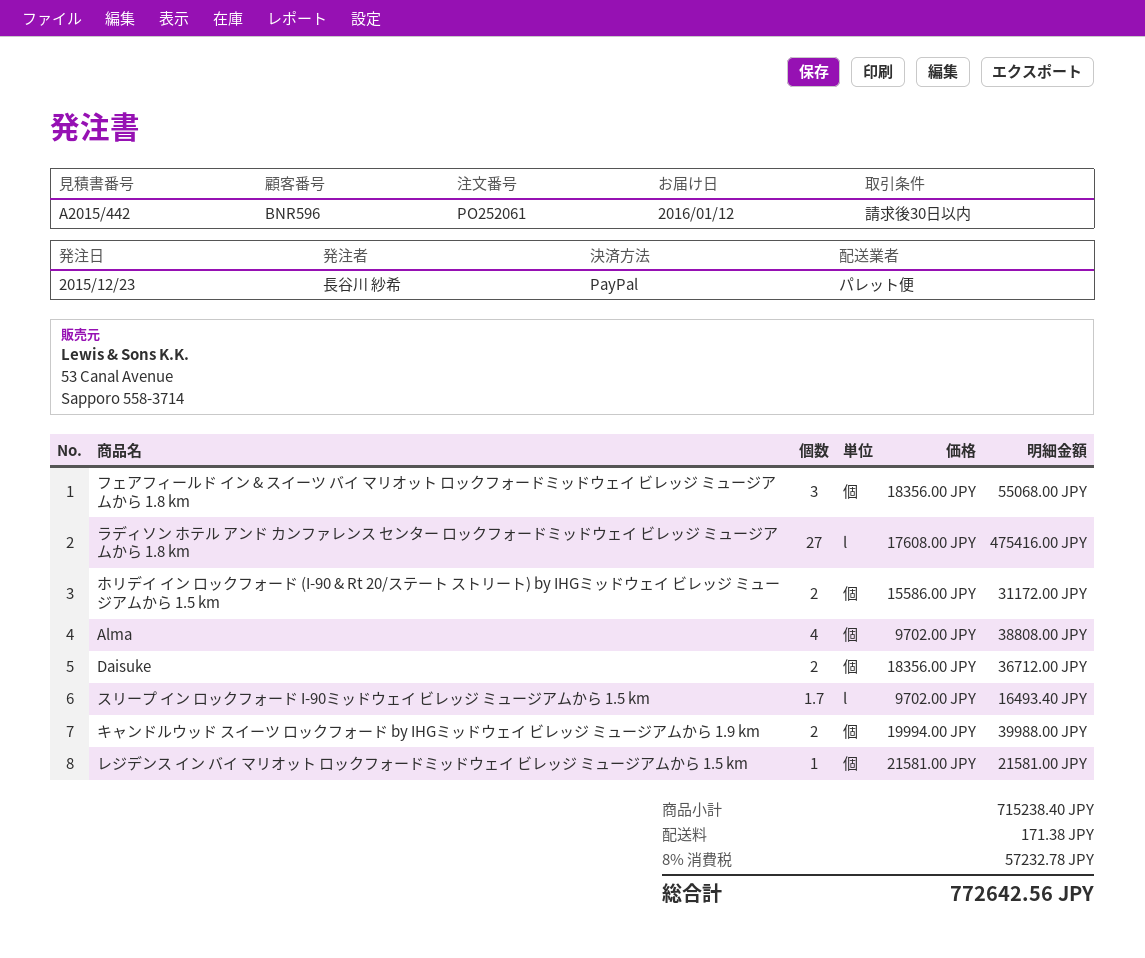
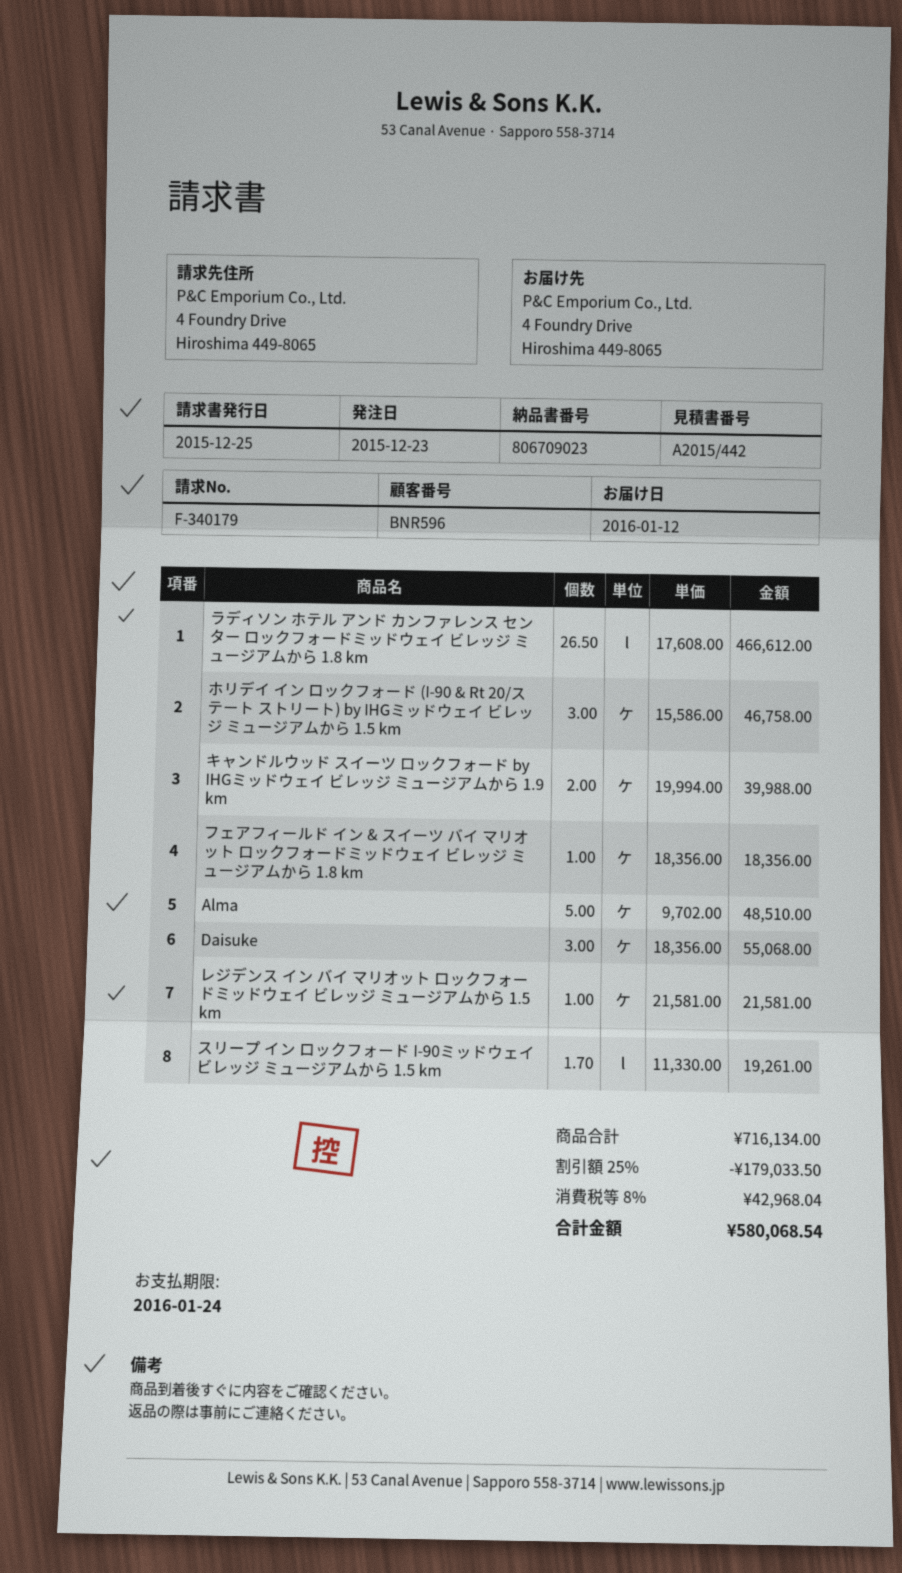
フェアフィールド イン & スイーツ バイ マリオット ロックフォードミッドウェイ ビレッジ ミュージアムから 1.8 km: 3 x 18356.00 = 55068.00 -> 1 x 18356.00 = 18356.00
ラディソン ホテル アンド カンファレンス センター ロックフォードミッドウェイ ビレッジ ミュージアムから 1.8 km: 27 x 17608.00 = 475416.00 -> 26.5 x 17608.00 = 466612.00
ホリデイ イン ロックフォード (I-90 & Rt 20/ステート ストリート) by IHGミッドウェイ ビレッジ ミュージアムから 1.5 km: 2 x 15586.00 = 31172.00 -> 3 x 15586.00 = 46758.00
Alma: 4 x 9702.00 = 38808.00 -> 5 x 9702.00 = 48510.00
Daisuke: 2 x 18356.00 = 36712.00 -> 3 x 18356.00 = 55068.00
スリープ イン ロックフォード I-90ミッドウェイ ビレッジ ミュージアムから 1.5 km: 1.7 x 9702.00 = 16493.40 -> 1.7 x 11330.00 = 19261.00
subtotal: 715238.40 -> 716134.00
discount: none -> 25% = 179033.50
shipping: 171.38 -> none
tax: 8% = 57232.78 -> 8% = 42968.04
total: 772642.56 -> 580068.54

